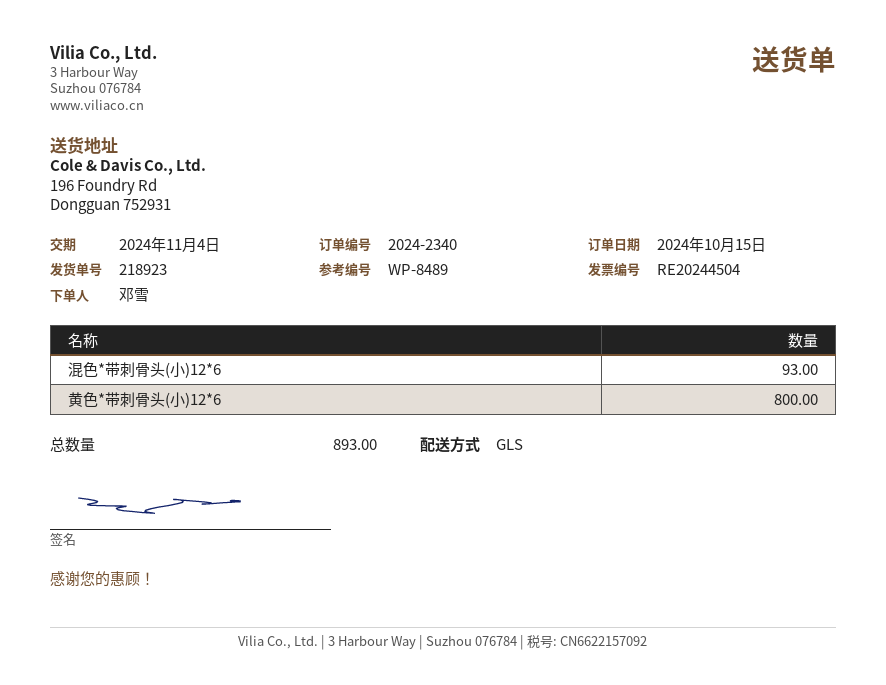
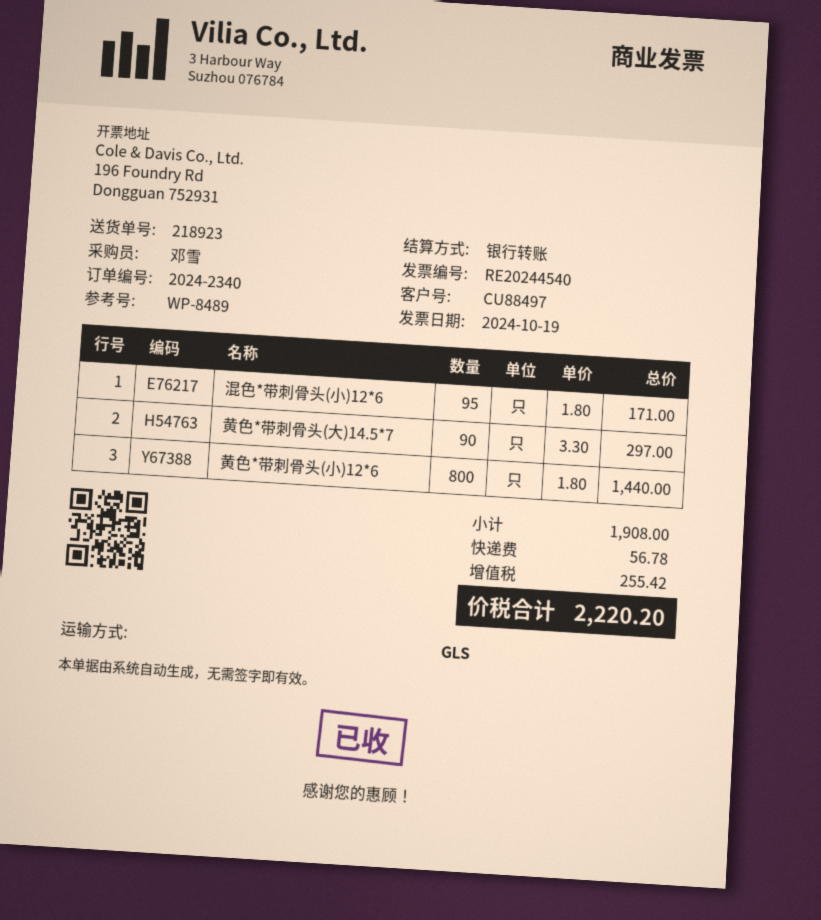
invoice number: RE20244504 -> RE20244540
混色*带刺骨头(小)12*6: 93 -> 95
黄色*带刺骨头(大)14.5*7: none -> 90

